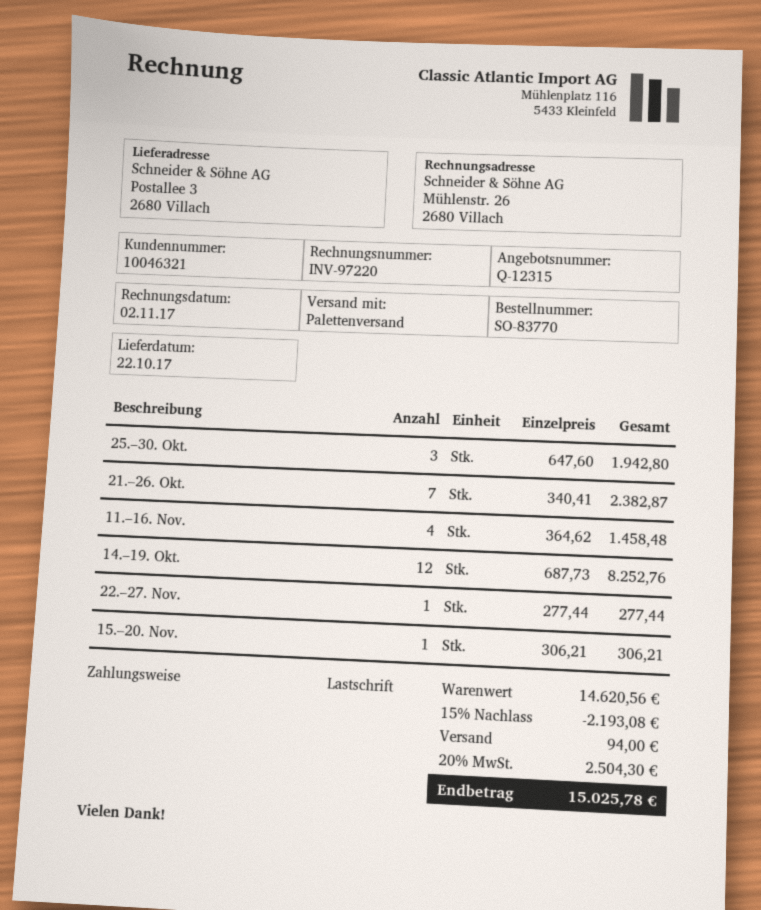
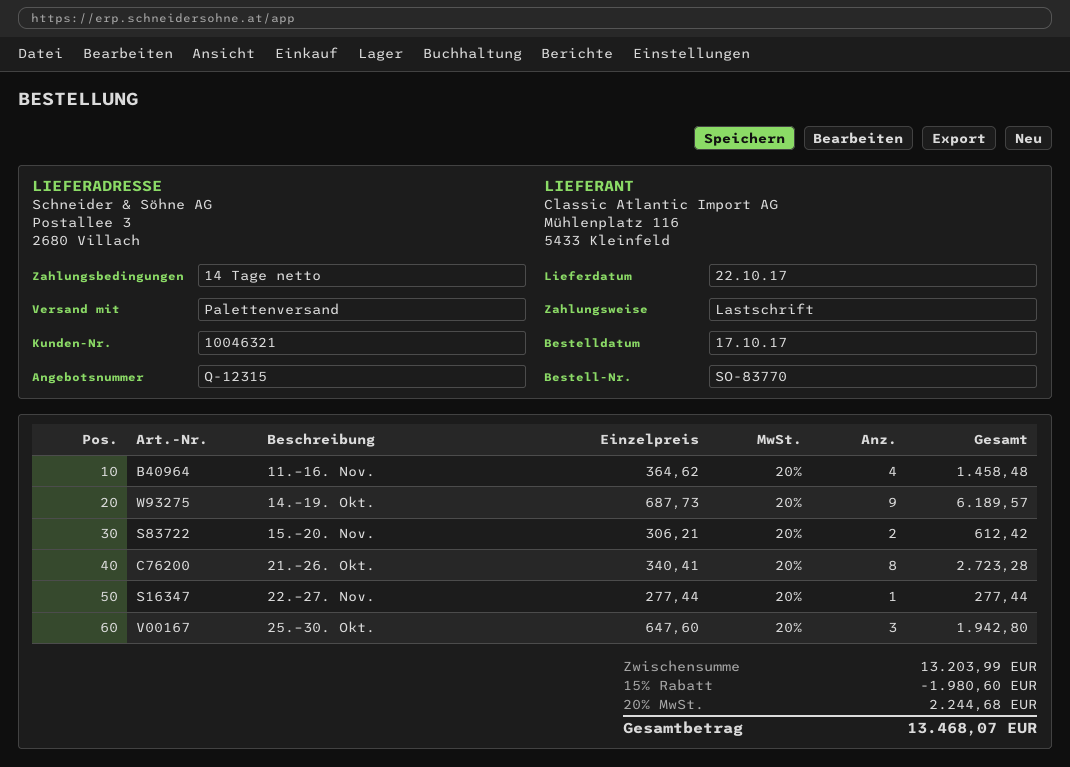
21.–26. Okt.: 7 x 340.41 = 2382.87 -> 8 x 340.41 = 2723.28
14.–19. Okt.: 12 x 687.73 = 8252.76 -> 9 x 687.73 = 6189.57
15.–20. Nov.: 1 x 306.21 = 306.21 -> 2 x 306.21 = 612.42
subtotal: 14620.56 -> 13203.99
discount: 15% = 2193.08 -> 15% = 1980.60
shipping: 94.00 -> none
tax: 20% = 2504.30 -> 20% = 2244.68
total: 15025.78 -> 13468.07

